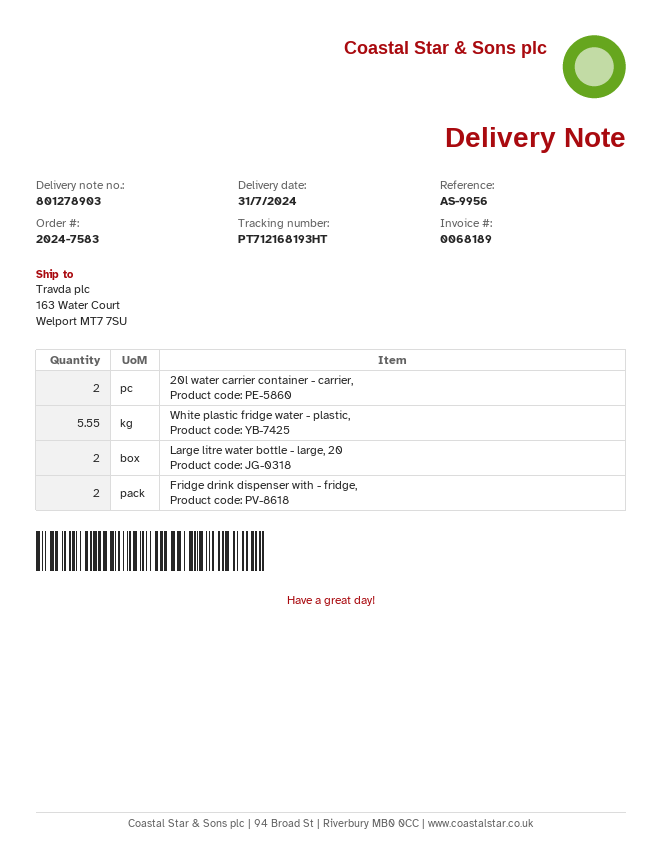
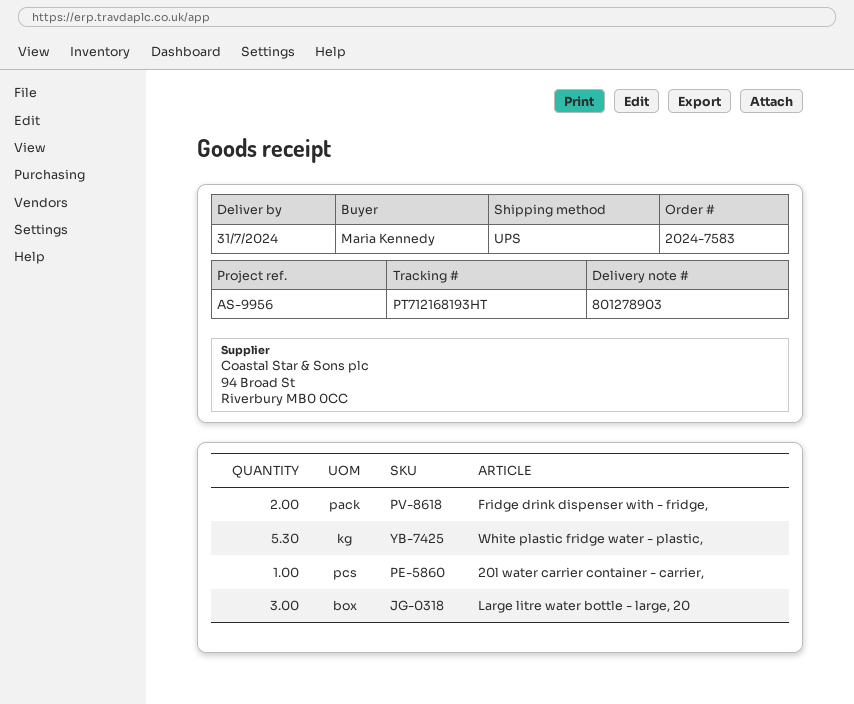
20l water carrier container - carrier,: 2 -> 1
White plastic fridge water - plastic,: 5.55 -> 5.3
Large litre water bottle - large, 20: 2 -> 3

